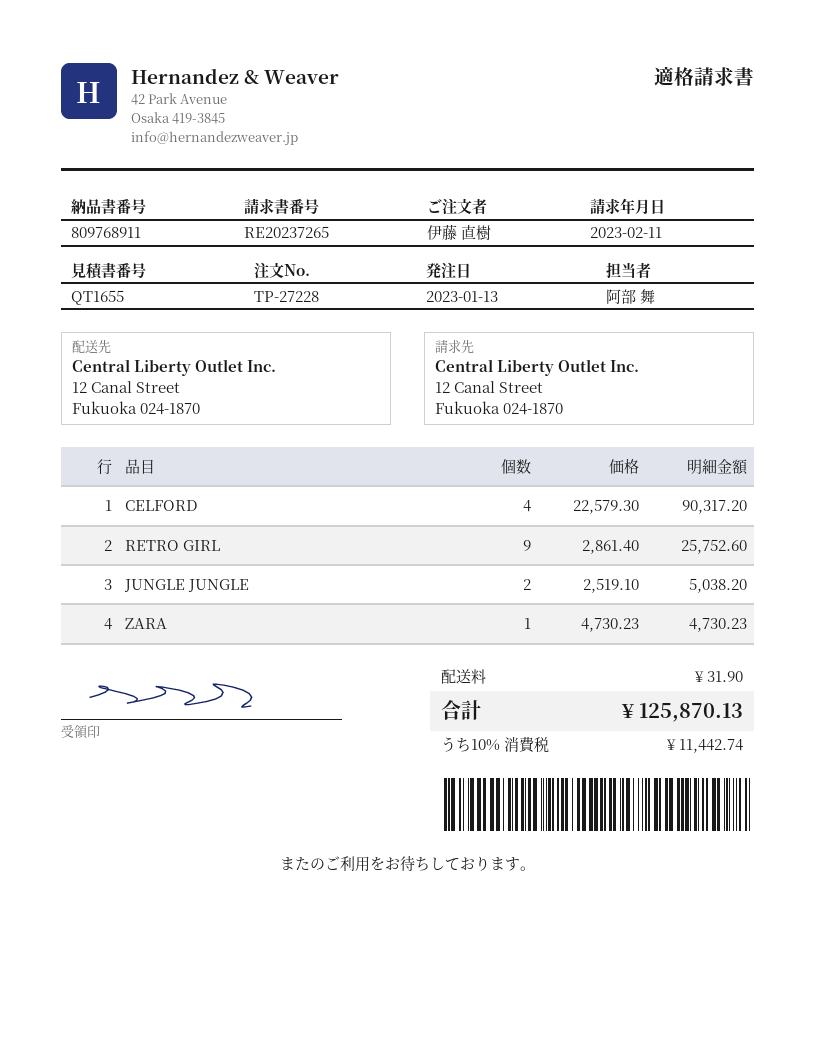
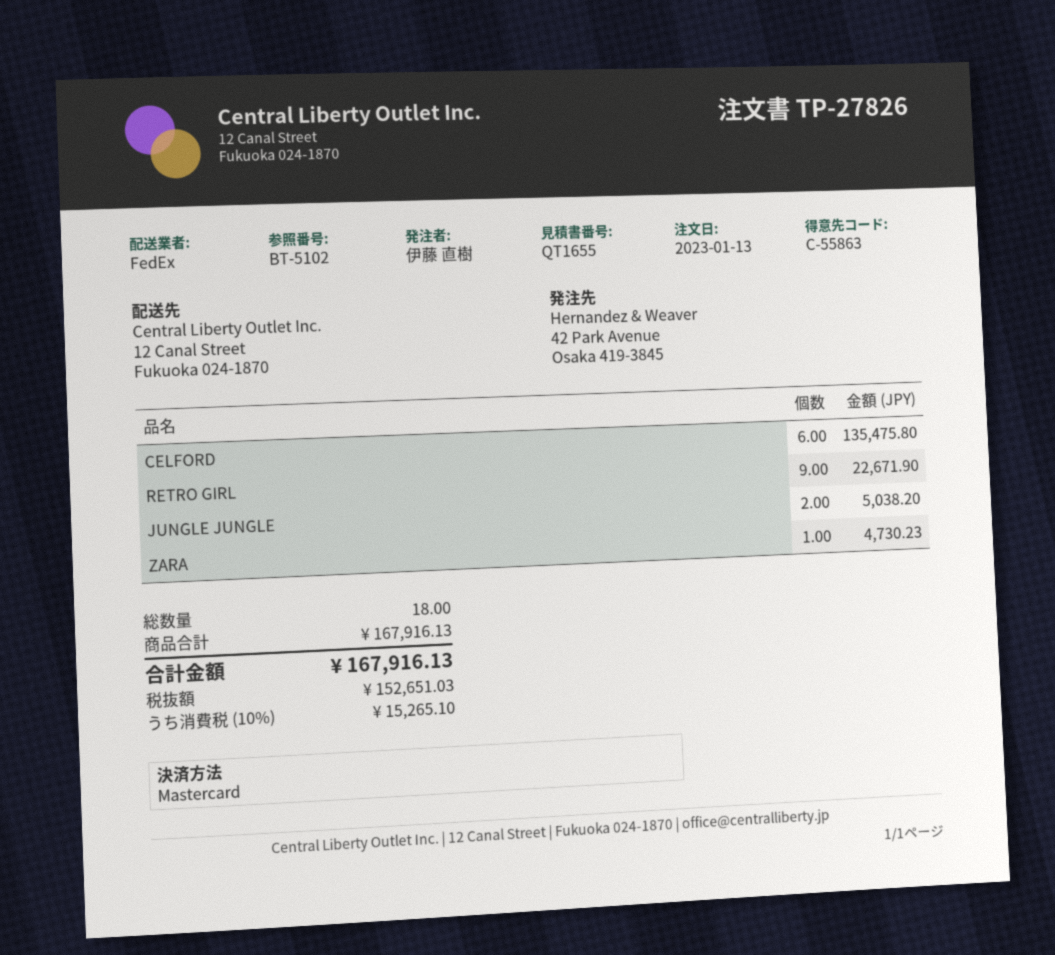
order number: TP-27228 -> TP-27826
CELFORD: 4 for 90317.20 -> 6 for 135475.80
RETRO GIRL: 9 for 25752.60 -> 9 for 22671.90
shipping: 31.90 -> none
tax: 10% = 11442.74 -> 10% = 15265.10
total: 125870.13 -> 167916.13

